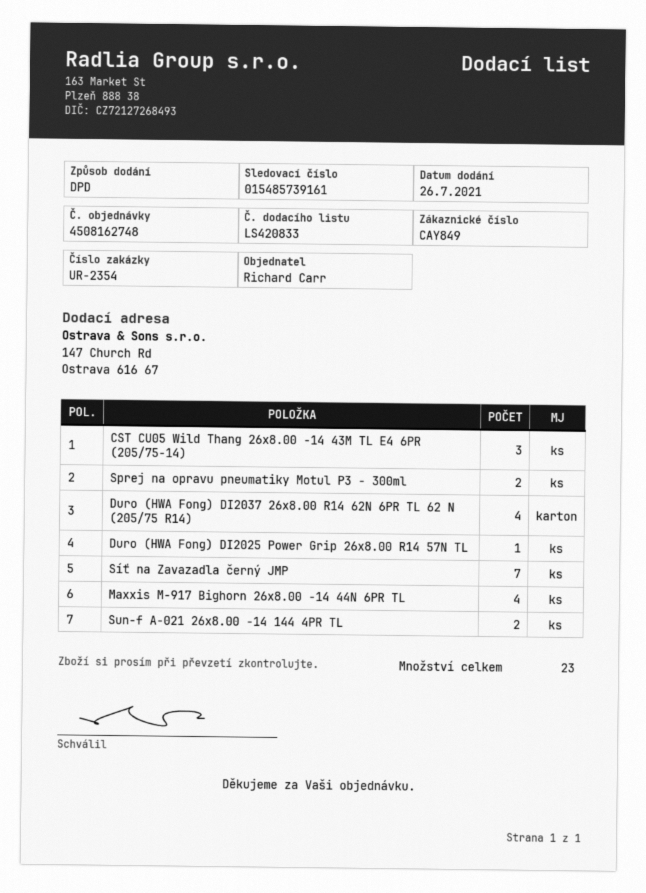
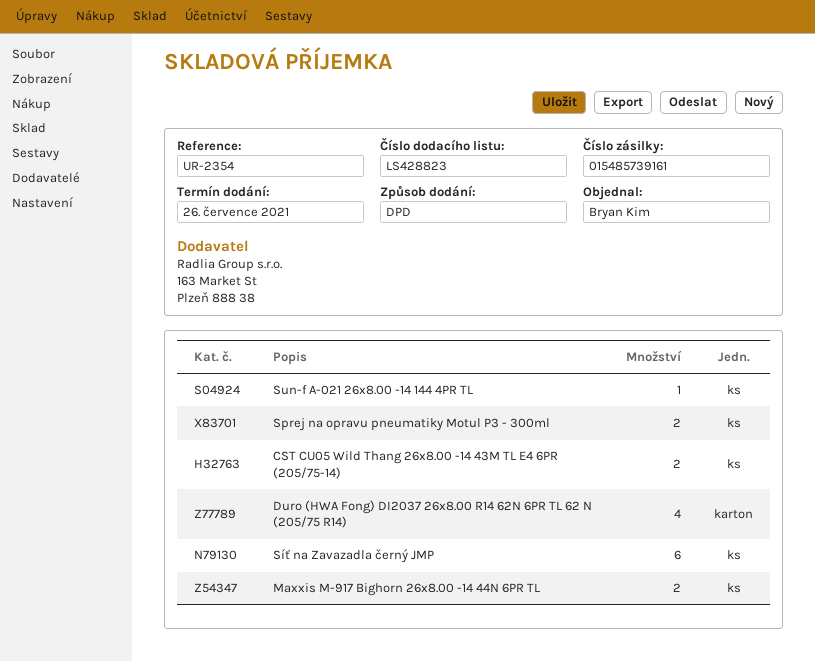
delivery note number: LS420833 -> LS428823
ordered by: Richard Carr -> Bryan Kim
CST CU05 Wild Thang 26x8.00 -14 43M TL E4 6PR (205/75-14): 3 -> 2
Duro (HWA Fong) DI2025 Power Grip 26x8.00 R14 57N TL: 1 -> none
Síť na Zavazadla černý JMP: 7 -> 6
Maxxis M-917 Bighorn 26x8.00 -14 44N 6PR TL: 4 -> 2
Sun-f A-021 26x8.00 -14 144 4PR TL: 2 -> 1

